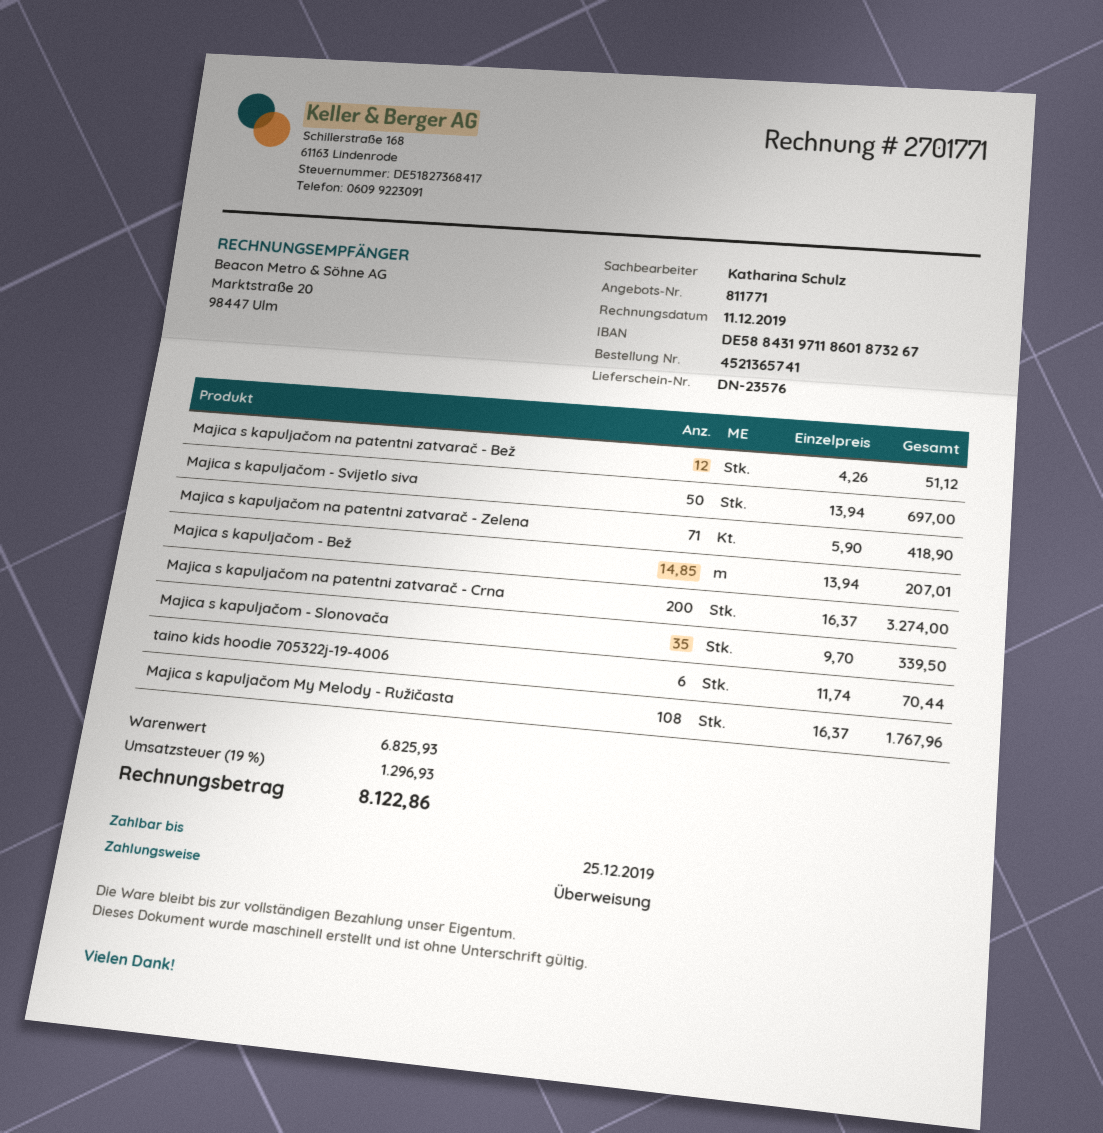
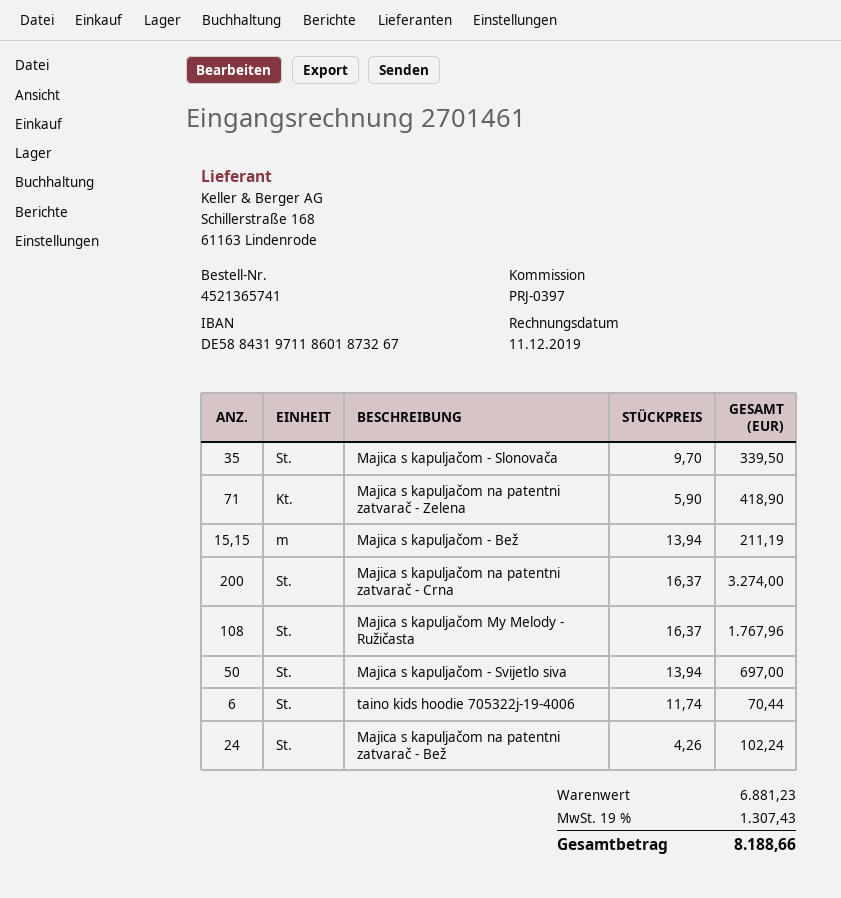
invoice number: 2701771 -> 2701461
Majica s kapuljačom na patentni zatvarač - Bež: 12 x 4.26 = 51.12 -> 24 x 4.26 = 102.24
Majica s kapuljačom - Bež: 14.85 x 13.94 = 207.01 -> 15.15 x 13.94 = 211.19
subtotal: 6825.93 -> 6881.23
tax: 19% = 1296.93 -> 19% = 1307.43
total: 8122.86 -> 8188.66

